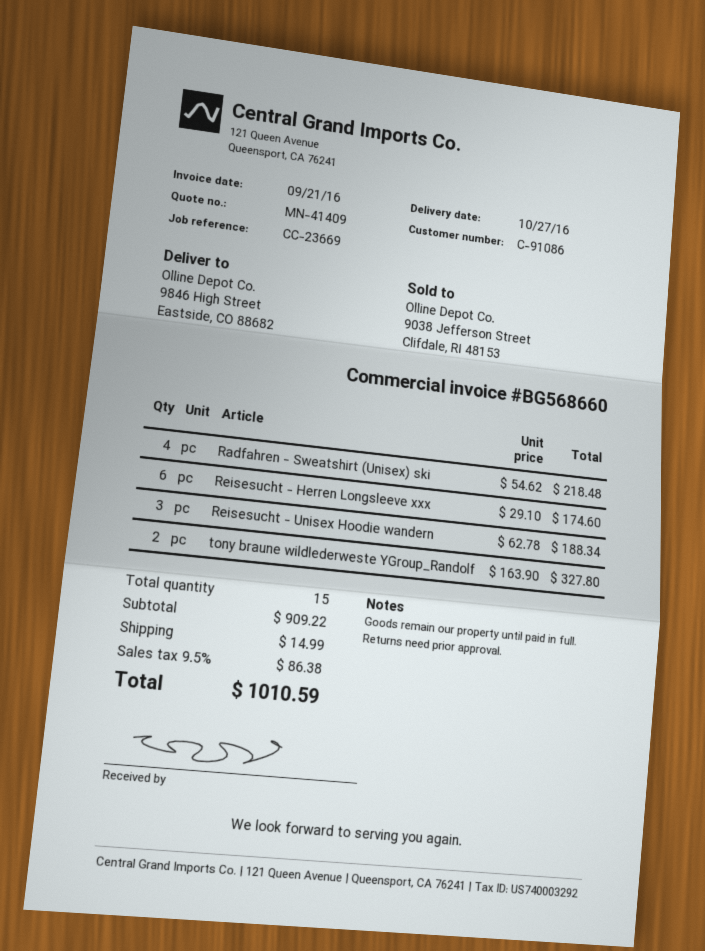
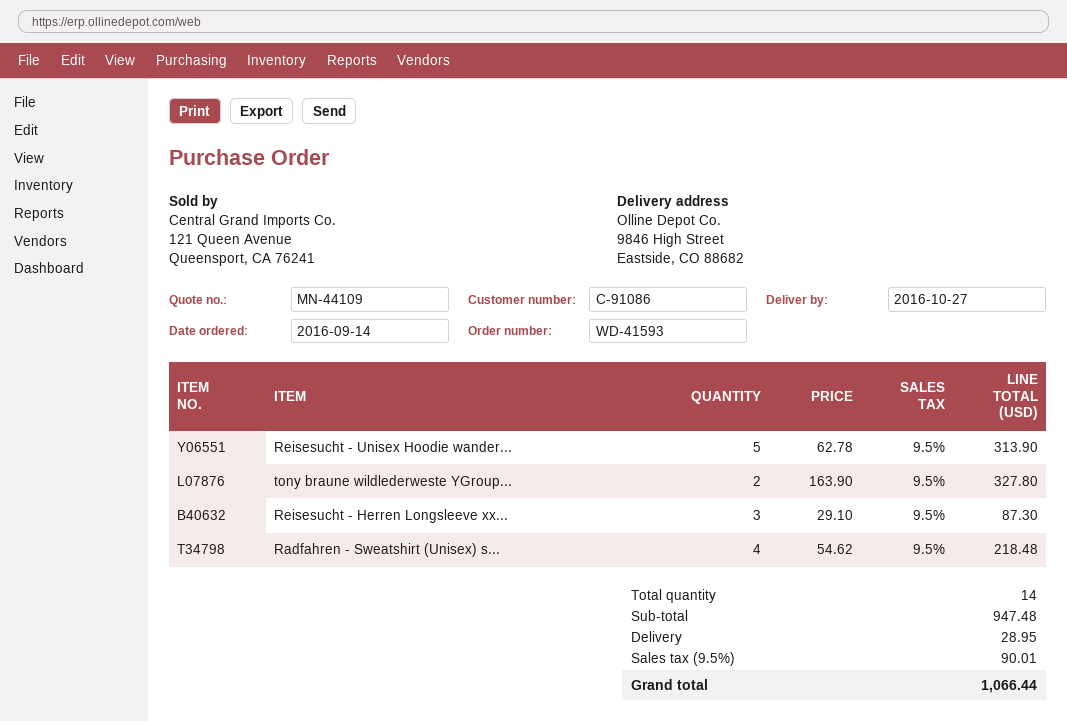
quote number: MN-41409 -> MN-44109
Reisesucht - Herren Longsleeve xxx: 6 x 29.10 = 174.60 -> 3 x 29.10 = 87.30
Reisesucht - Unisex Hoodie wandern: 3 x 62.78 = 188.34 -> 5 x 62.78 = 313.90
total quantity: 15 -> 14
subtotal: 909.22 -> 947.48
shipping: 14.99 -> 28.95
tax: 9.5% = 86.38 -> 9.5% = 90.01
total: 1010.59 -> 1066.44

